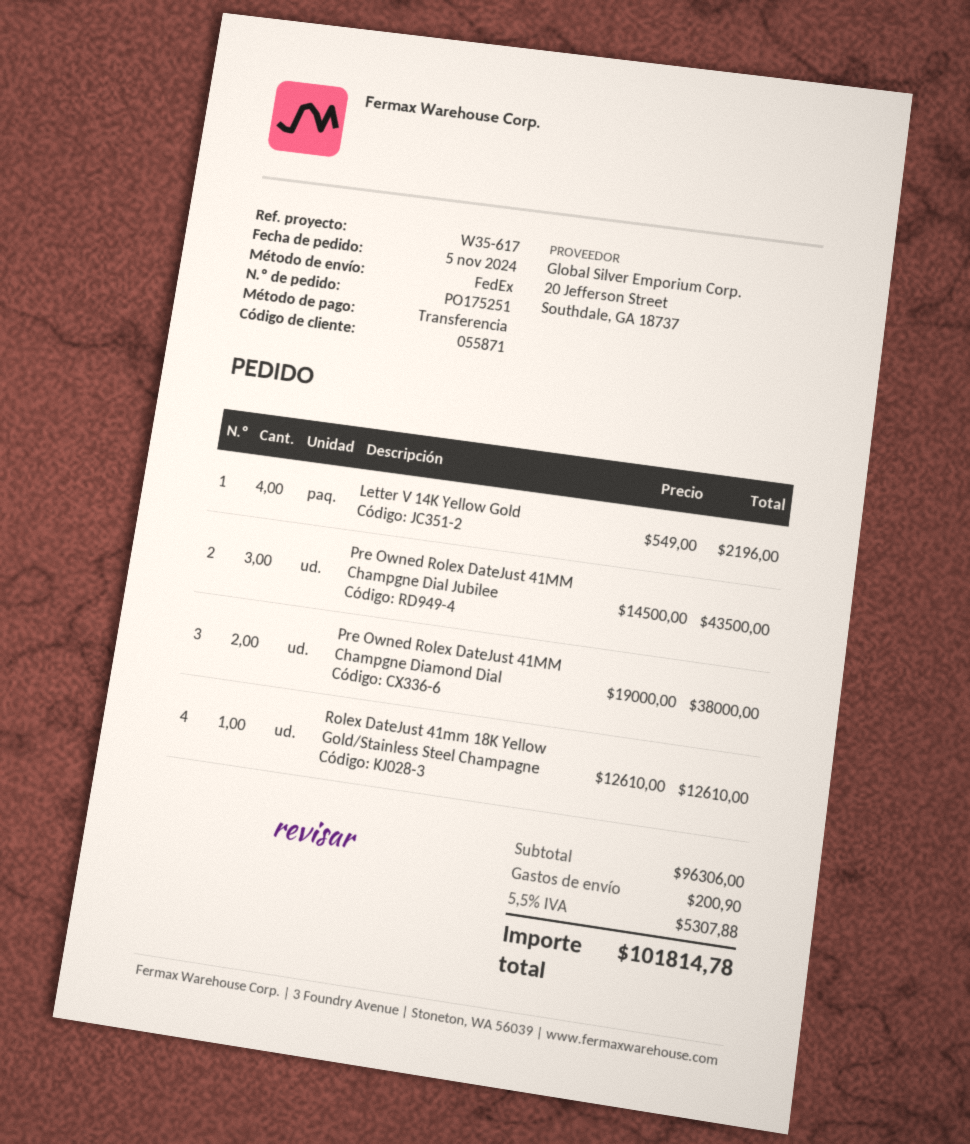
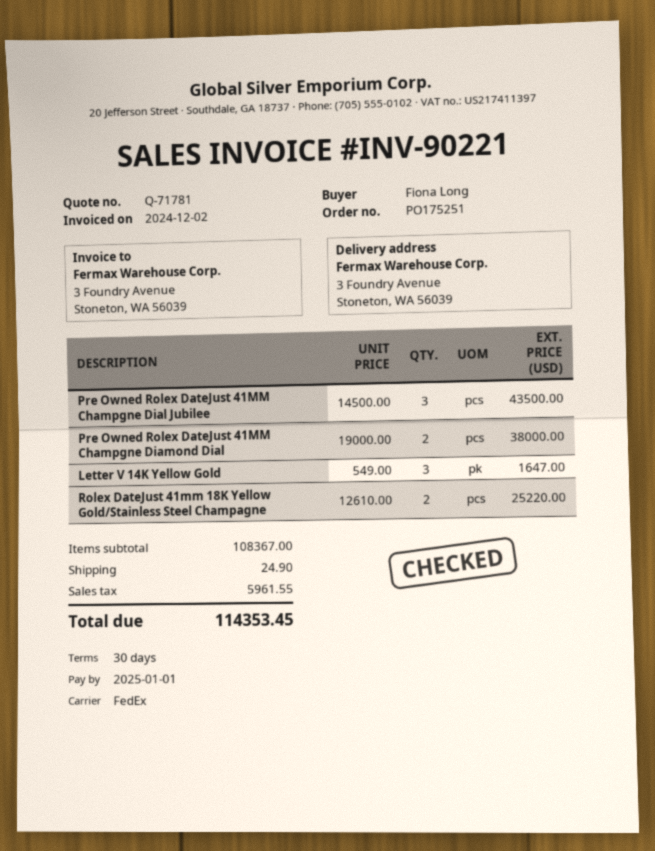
Letter V 14K Yellow Gold: 4 x 549.00 = 2196.00 -> 3 x 549.00 = 1647.00
Rolex DateJust 41mm 18K Yellow Gold/Stainless Steel Champagne: 1 x 12610.00 = 12610.00 -> 2 x 12610.00 = 25220.00
subtotal: 96306.00 -> 108367.00
shipping: 200.90 -> 24.90
tax: 5307.88 -> 5961.55
total: 101814.78 -> 114353.45

